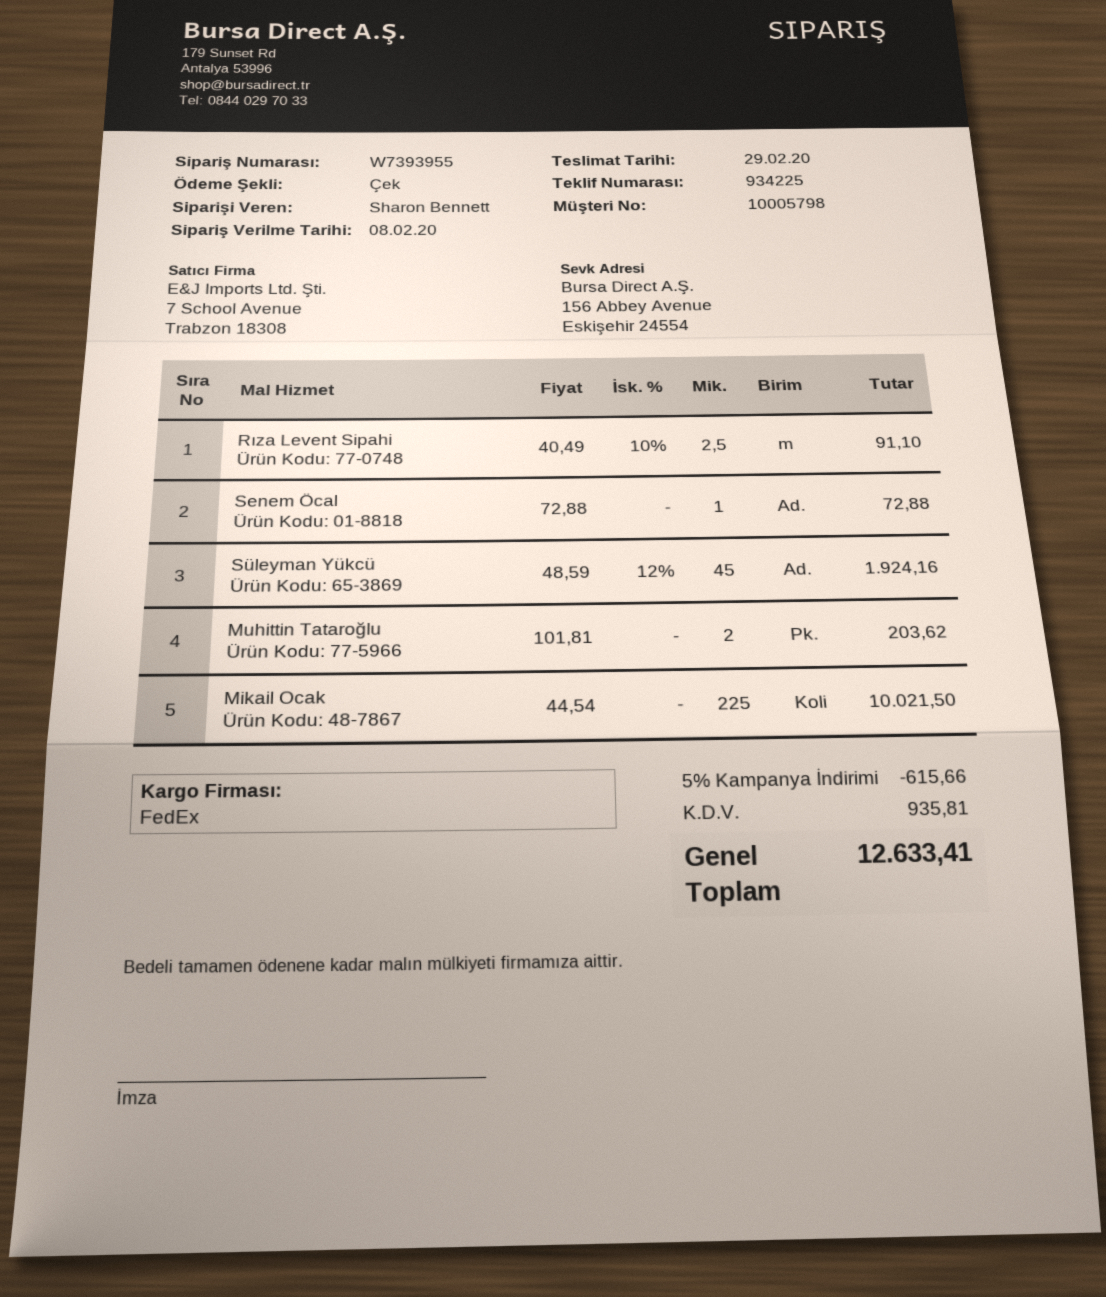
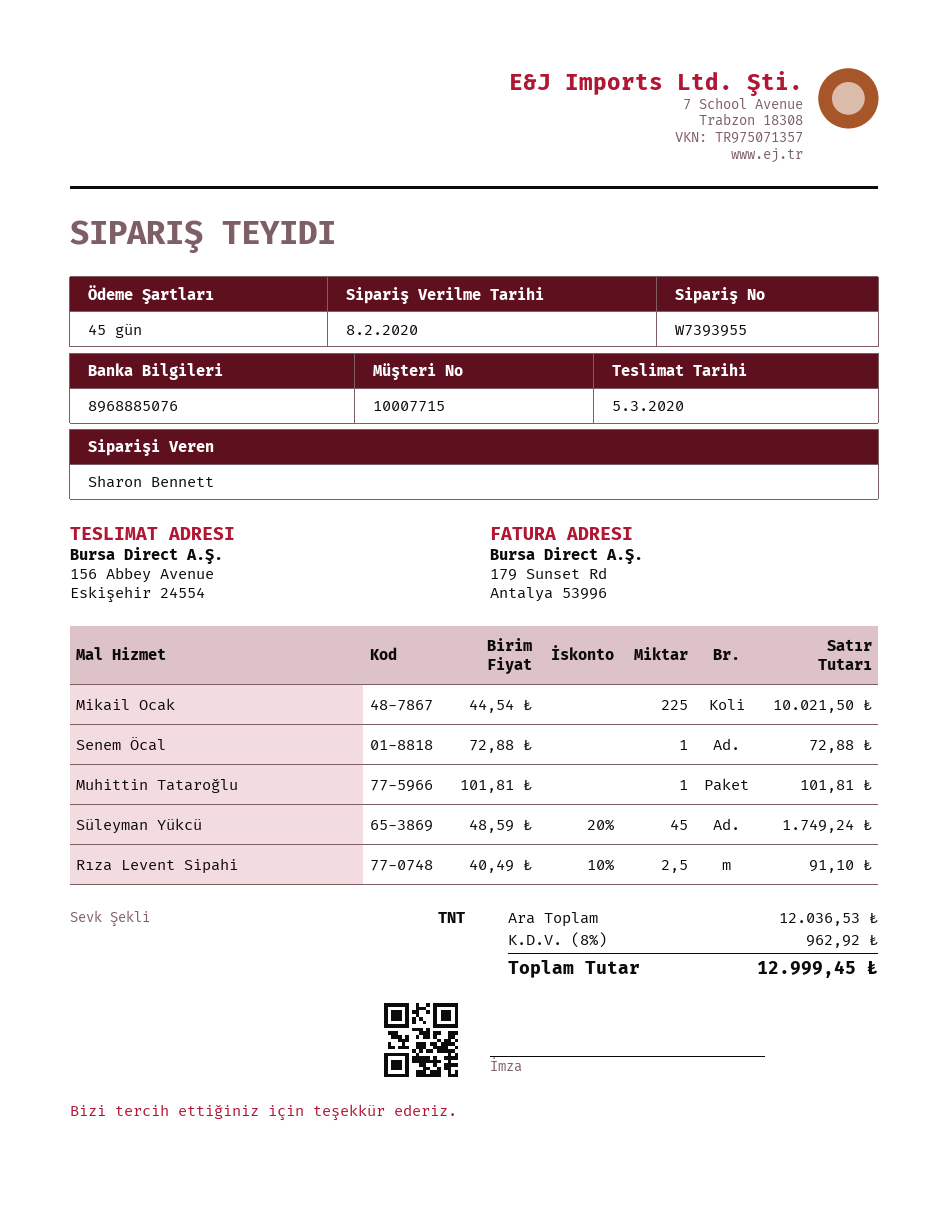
delivery date: 2020-02-29 -> 2020-03-05
customer number: 10005798 -> 10007715
shipping method: FedEx -> TNT
Süleyman Yükcü: 45 x 48.59 - 12% = 1924.16 -> 45 x 48.59 - 20% = 1749.24
Muhittin Tataroğlu: 2 x 101.81 = 203.62 -> 1 x 101.81 = 101.81
discount: 5% = 615.66 -> none
tax: 935.81 -> 962.92
total: 12633.41 -> 12999.45

